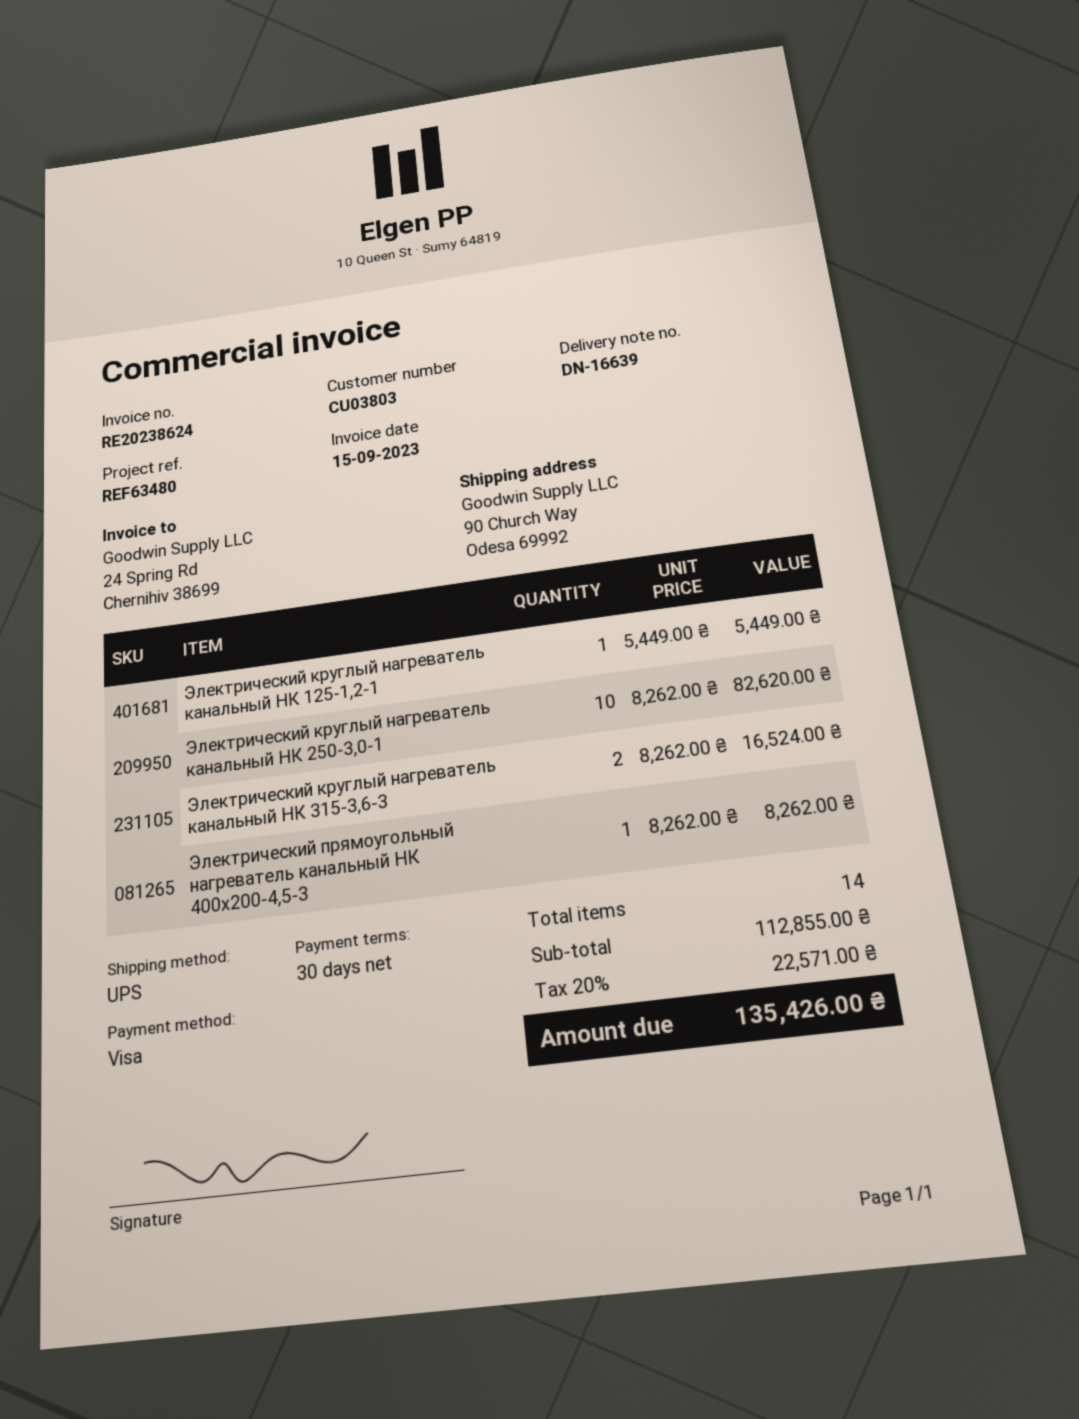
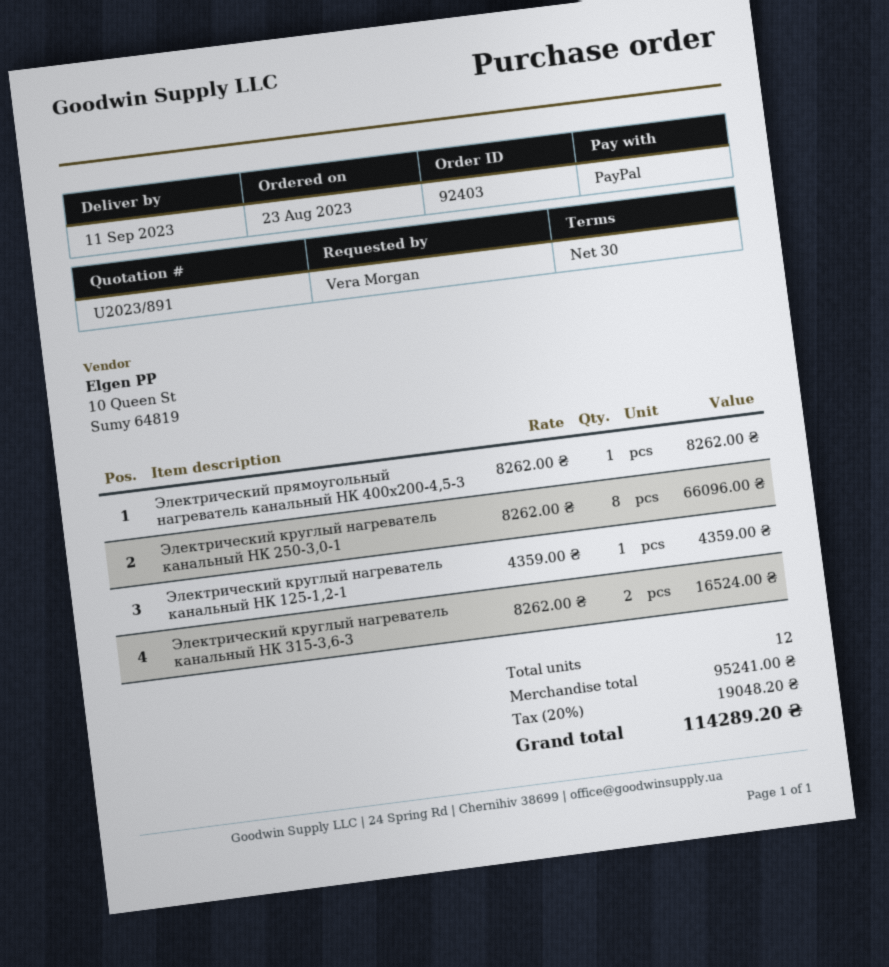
payment method: Visa -> PayPal
Электрический круглый нагреватель канальный НК 125-1,2-1: 1 x 5449.00 = 5449.00 -> 1 x 4359.00 = 4359.00
Электрический круглый нагреватель канальный НК 250-3,0-1: 10 x 8262.00 = 82620.00 -> 8 x 8262.00 = 66096.00
total quantity: 14 -> 12
subtotal: 112855.00 -> 95241.00
tax: 20% = 22571.00 -> 20% = 19048.20
total: 135426.00 -> 114289.20

